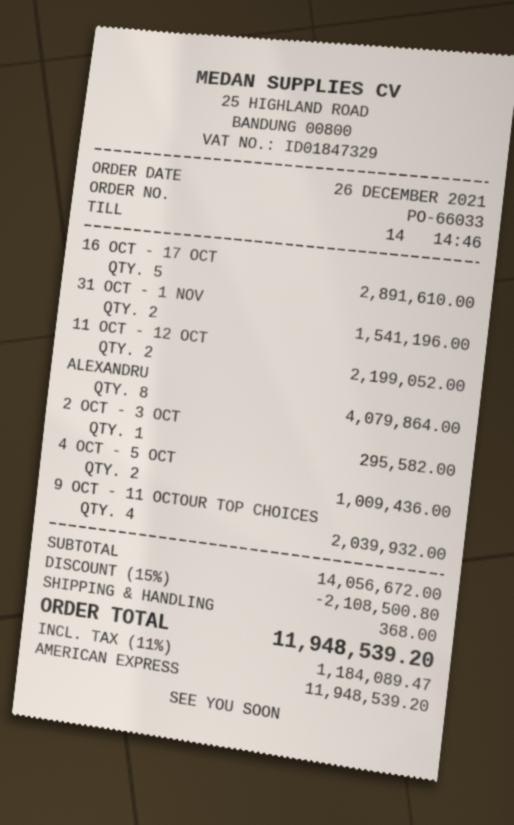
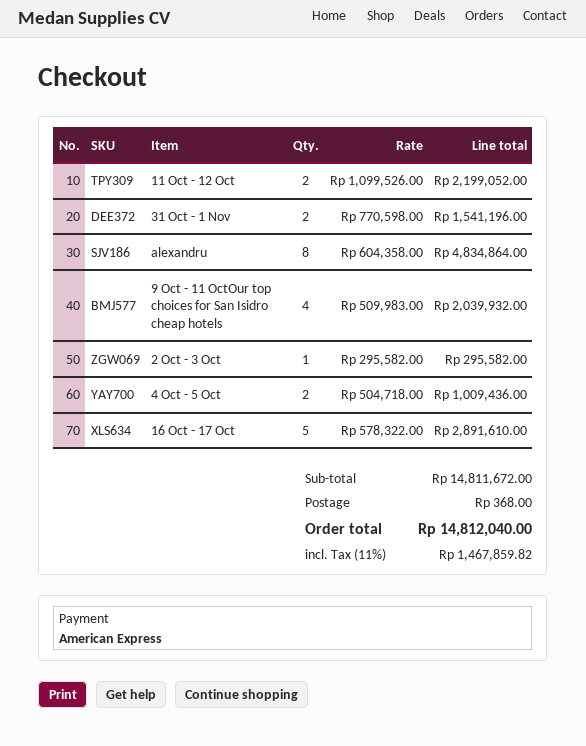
ALEXANDRU: 8 for 4079864.00 -> 8 for 4834864.00
subtotal: 14056672.00 -> 14811672.00
discount: 15% = 2108500.80 -> none
tax: 11% = 1184089.47 -> 11% = 1467859.82
total: 11948539.20 -> 14812040.00

